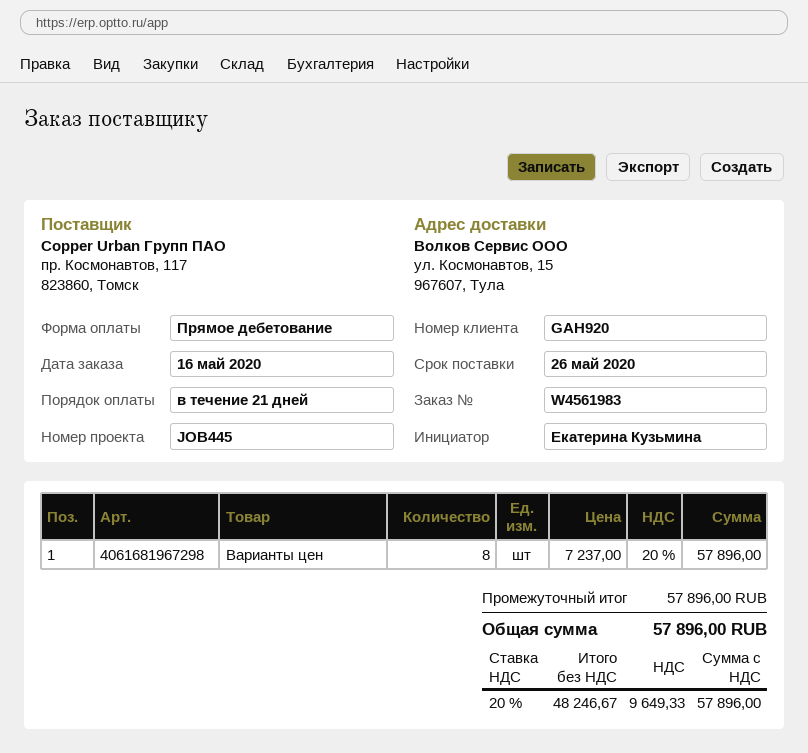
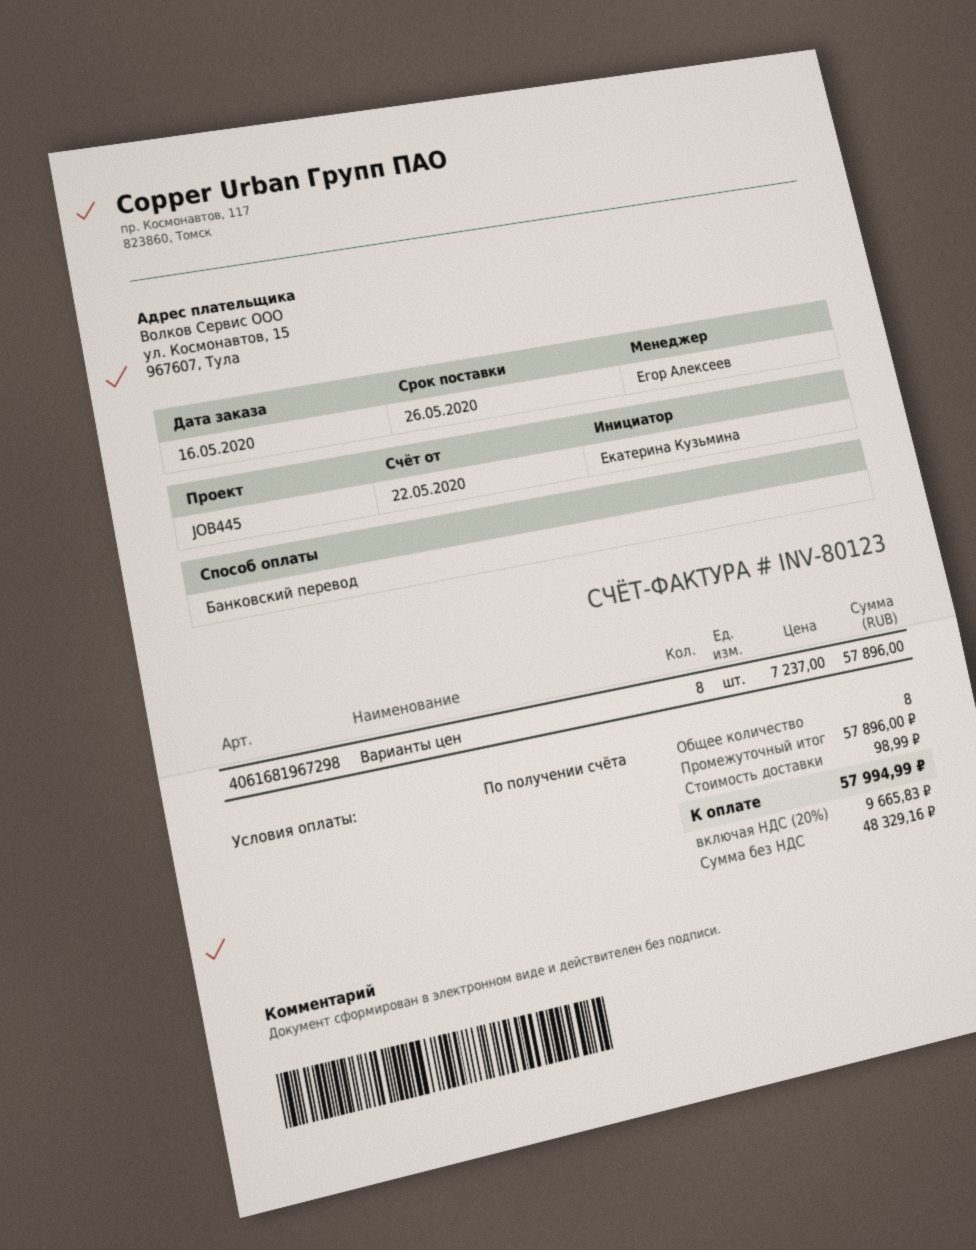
payment terms: 21 days -> on receipt
payment method: direct debit -> bank transfer
shipping: none -> 98.99
net: 48246.67 -> 48329.16
tax: 20% = 9649.33 -> 20% = 9665.83
total: 57896.00 -> 57994.99

